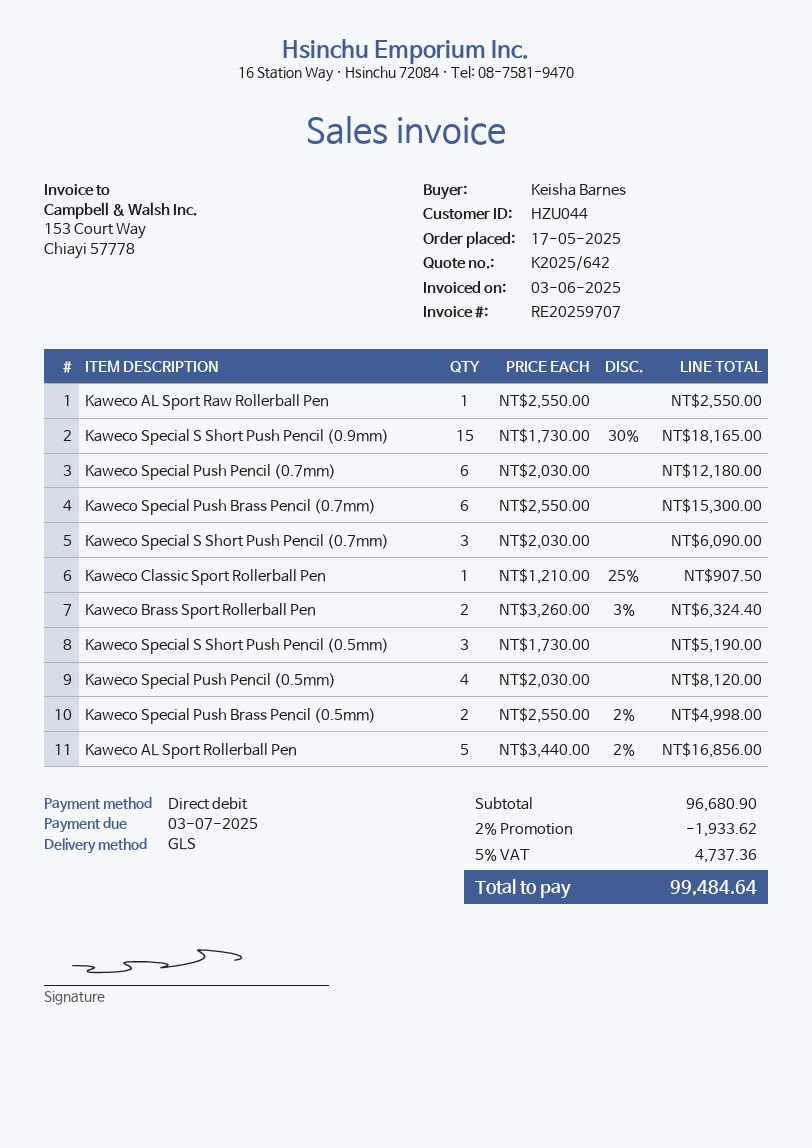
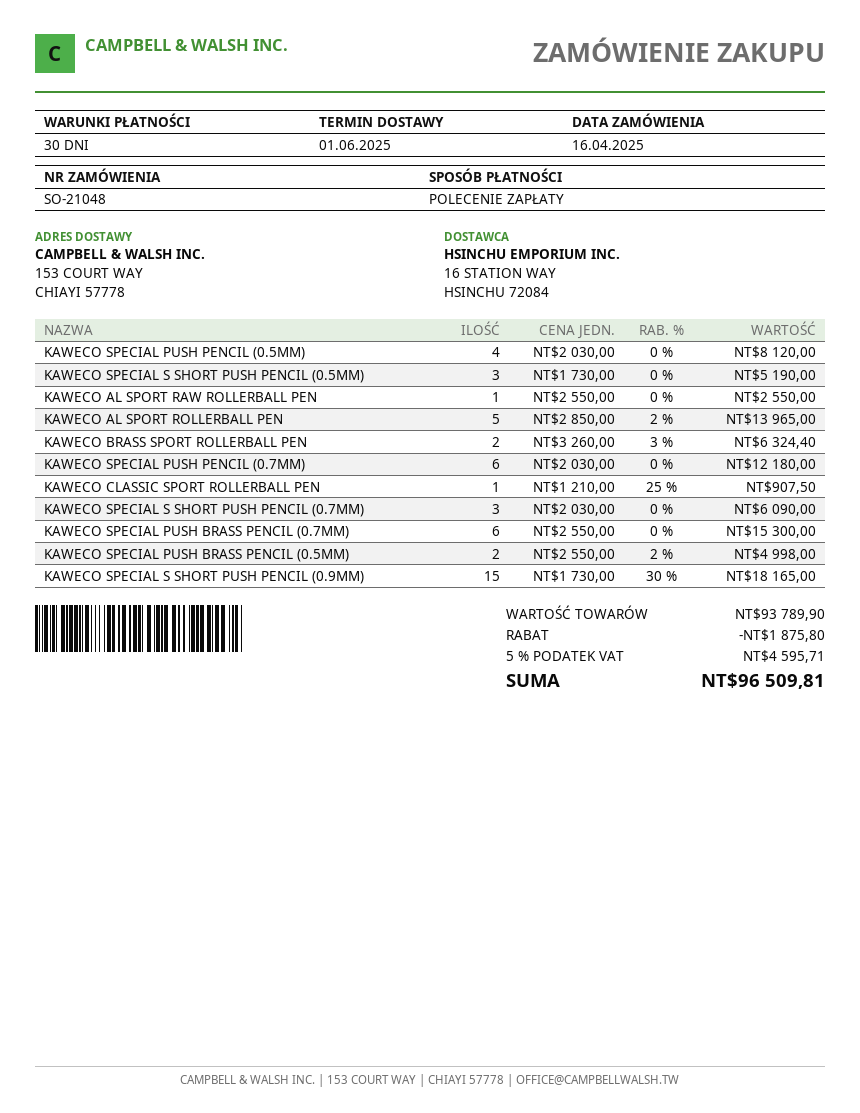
order date: 2025-05-17 -> 2025-04-16
Kaweco AL Sport Rollerball Pen: 5 x 3440.00 - 2% = 16856.00 -> 5 x 2850.00 - 2% = 13965.00
subtotal: 96680.90 -> 93789.90
discount: 1933.62 -> 1875.80
tax: 5% = 4737.36 -> 5% = 4595.71
total: 99484.64 -> 96509.81

